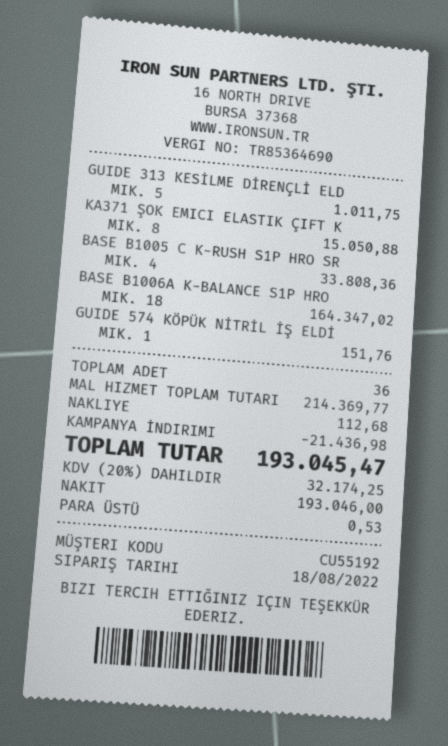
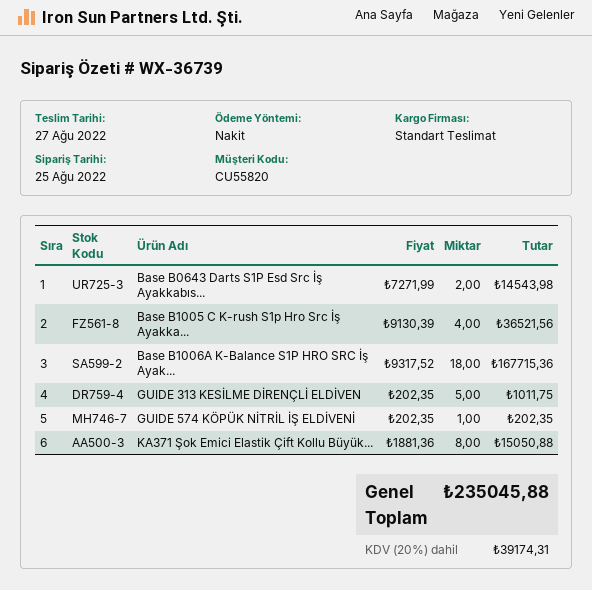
order date: 2022-08-18 -> 2022-08-25
customer number: CU55192 -> CU55820
BASE B1005 C K-RUSH S1P HRO SR: 4 for 33808.36 -> 4 for 36521.56
BASE B1006A K-BALANCE S1P HRO: 18 for 164347.02 -> 18 for 167715.36
GUIDE 574 KÖPÜK NİTRİL İŞ ELDİ: 1 for 151.76 -> 1 for 202.35
Base B0643 Darts S1P Esd Src İş Ayakkabıs...: none -> 2 for 14543.98
discount: 21436.98 -> none
shipping: 112.68 -> none
tax: 20% = 32174.25 -> 20% = 39174.31
total: 193045.47 -> 235045.88

